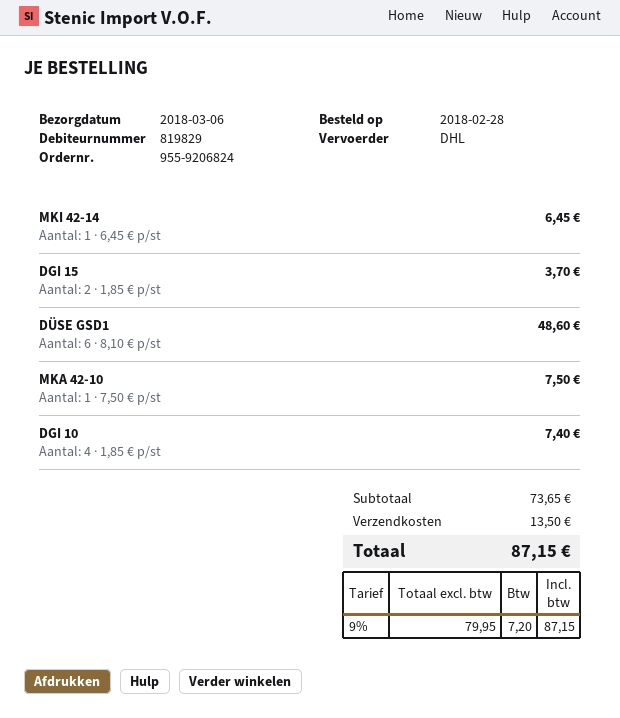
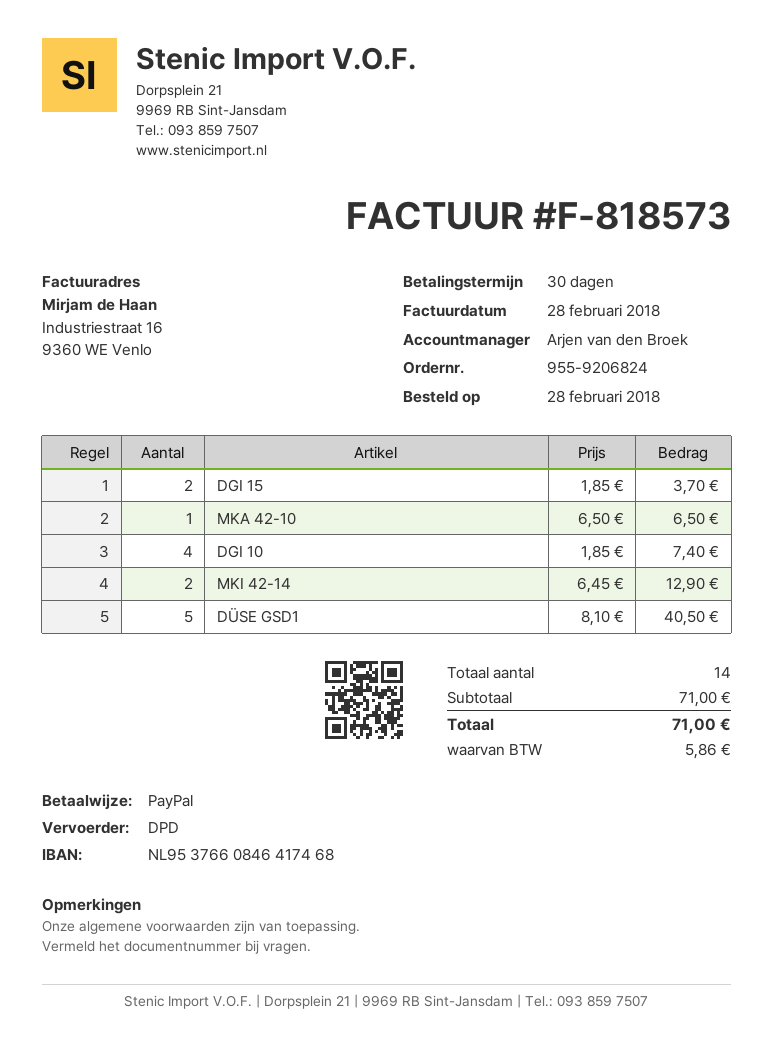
shipping method: DHL -> DPD
MKI 42-14: 1 x 6.45 = 6.45 -> 2 x 6.45 = 12.90
DÜSE GSD1: 6 x 8.10 = 48.60 -> 5 x 8.10 = 40.50
MKA 42-10: 1 x 7.50 = 7.50 -> 1 x 6.50 = 6.50
subtotal: 73.65 -> 71.00
shipping: 13.50 -> none
tax: 7.20 -> 5.86
total: 87.15 -> 71.00

